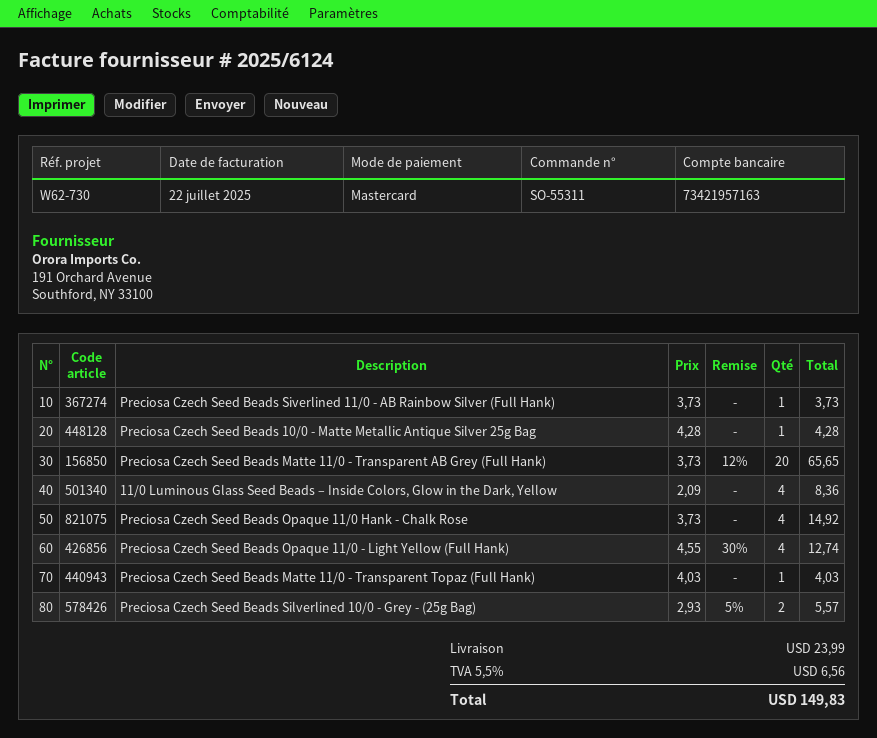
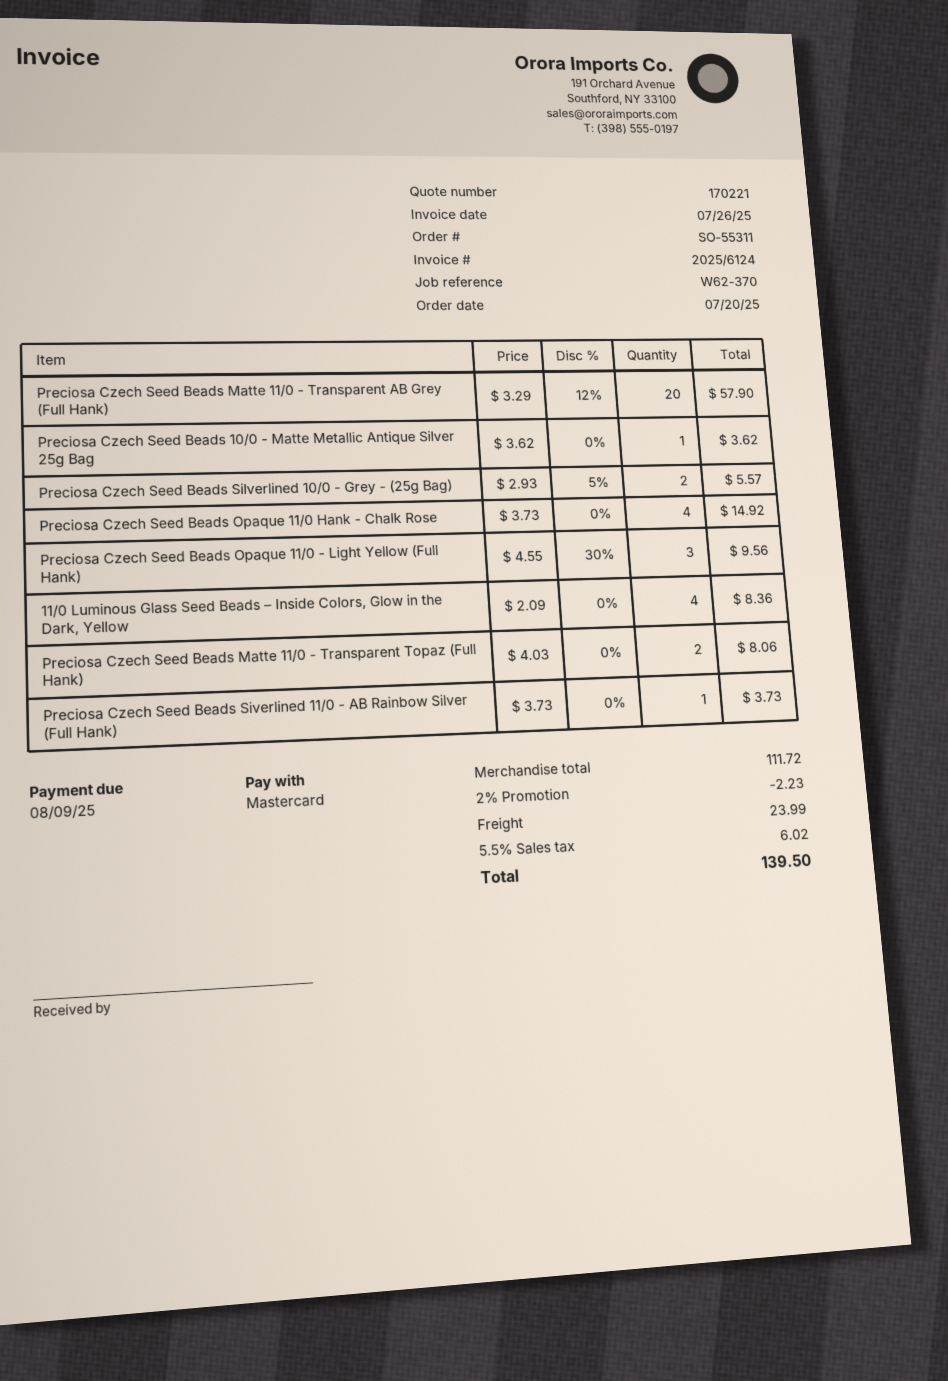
invoice date: 2025-07-22 -> 2025-07-26
reference: W62-730 -> W62-370
Preciosa Czech Seed Beads 10/0 - Matte Metallic Antique Silver 25g Bag: 1 x 4.28 = 4.28 -> 1 x 3.62 = 3.62
Preciosa Czech Seed Beads Matte 11/0 - Transparent AB Grey (Full Hank): 20 x 3.73 - 12% = 65.65 -> 20 x 3.29 - 12% = 57.90
Preciosa Czech Seed Beads Opaque 11/0 - Light Yellow (Full Hank): 4 x 4.55 - 30% = 12.74 -> 3 x 4.55 - 30% = 9.56
Preciosa Czech Seed Beads Matte 11/0 - Transparent Topaz (Full Hank): 1 x 4.03 = 4.03 -> 2 x 4.03 = 8.06
discount: none -> 2% = 2.23
tax: 5.5% = 6.56 -> 5.5% = 6.02
total: 149.83 -> 139.50

